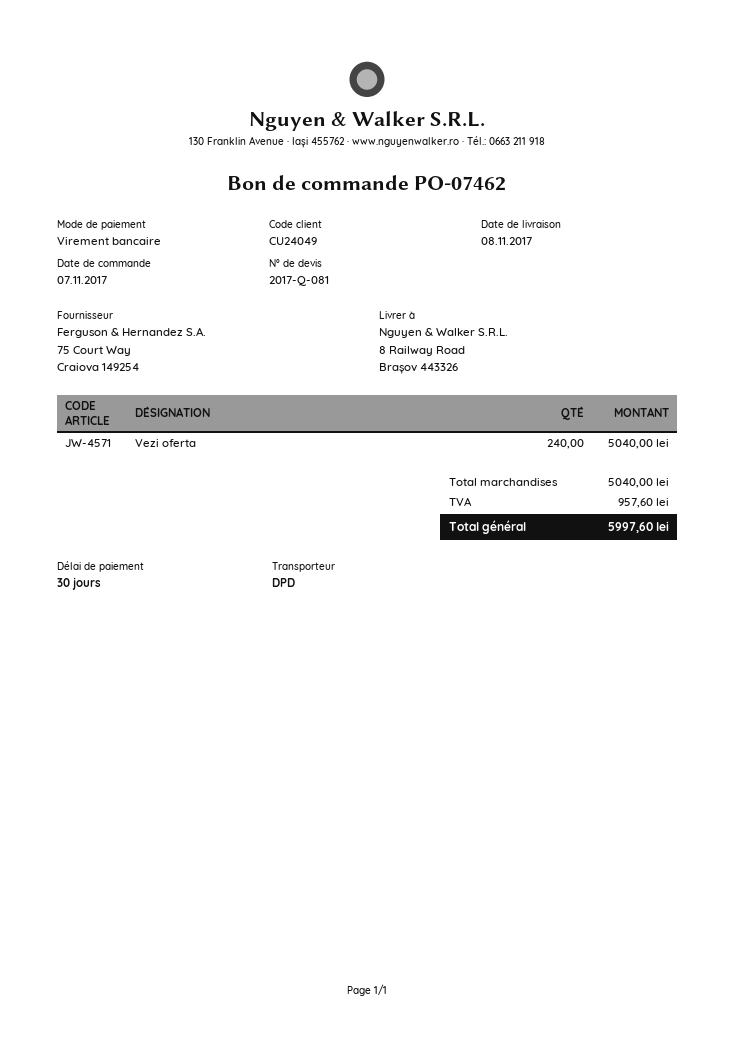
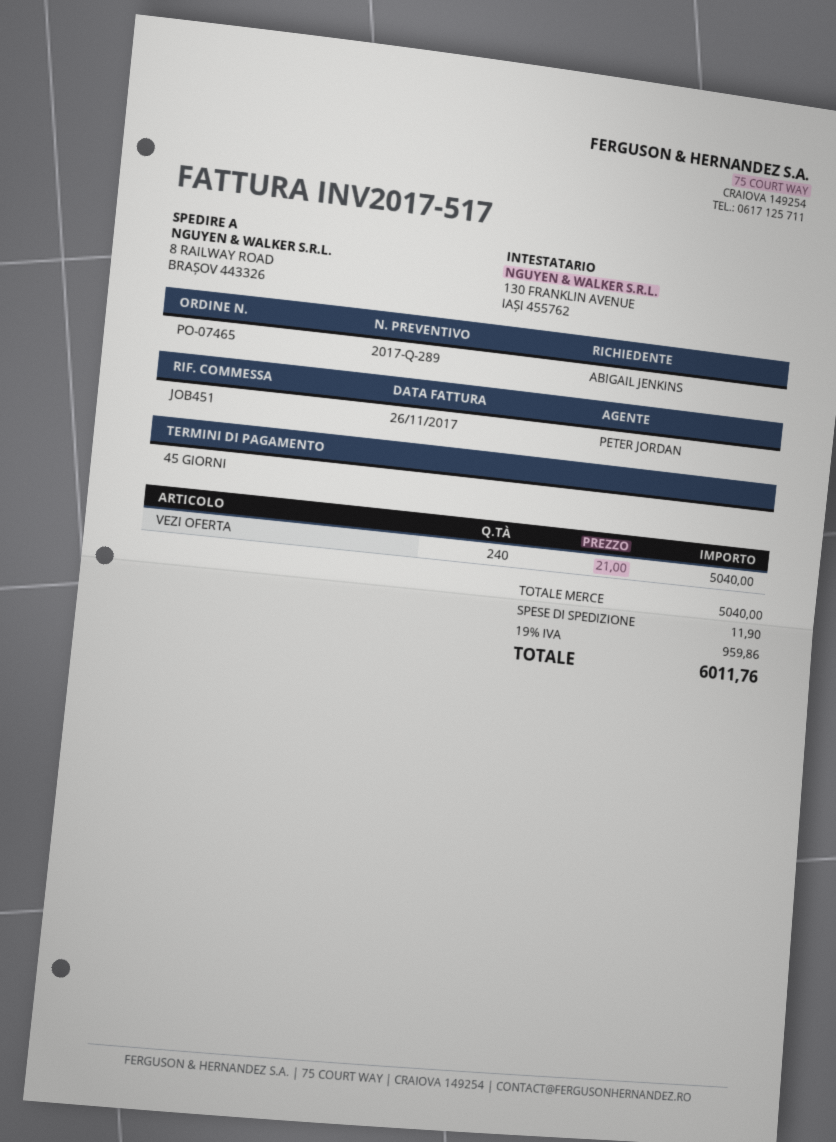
quote number: 2017-Q-081 -> 2017-Q-289
order number: PO-07462 -> PO-07465
payment terms: 30 days -> 45 days
shipping: none -> 11.90
tax: 957.60 -> 959.86
total: 5997.60 -> 6011.76

